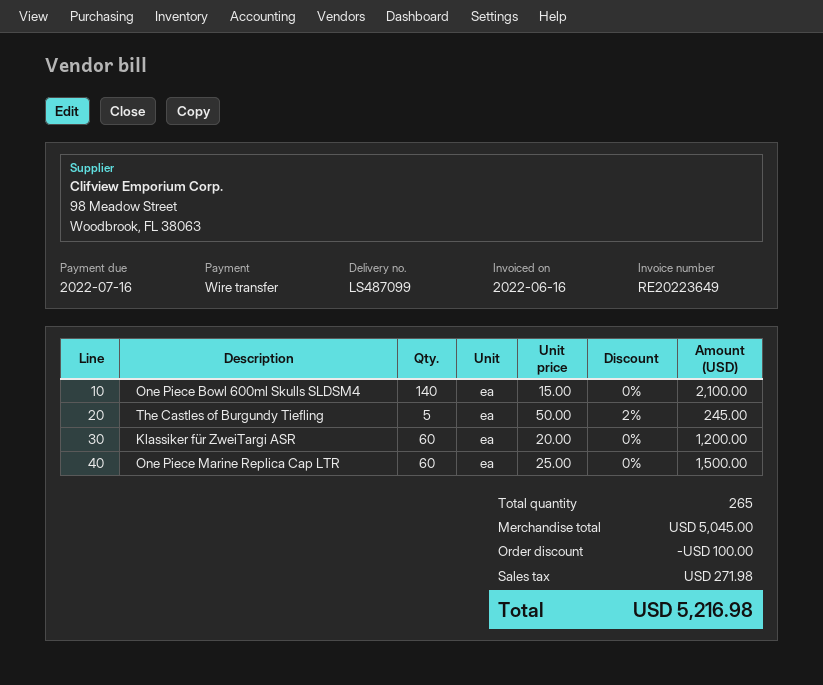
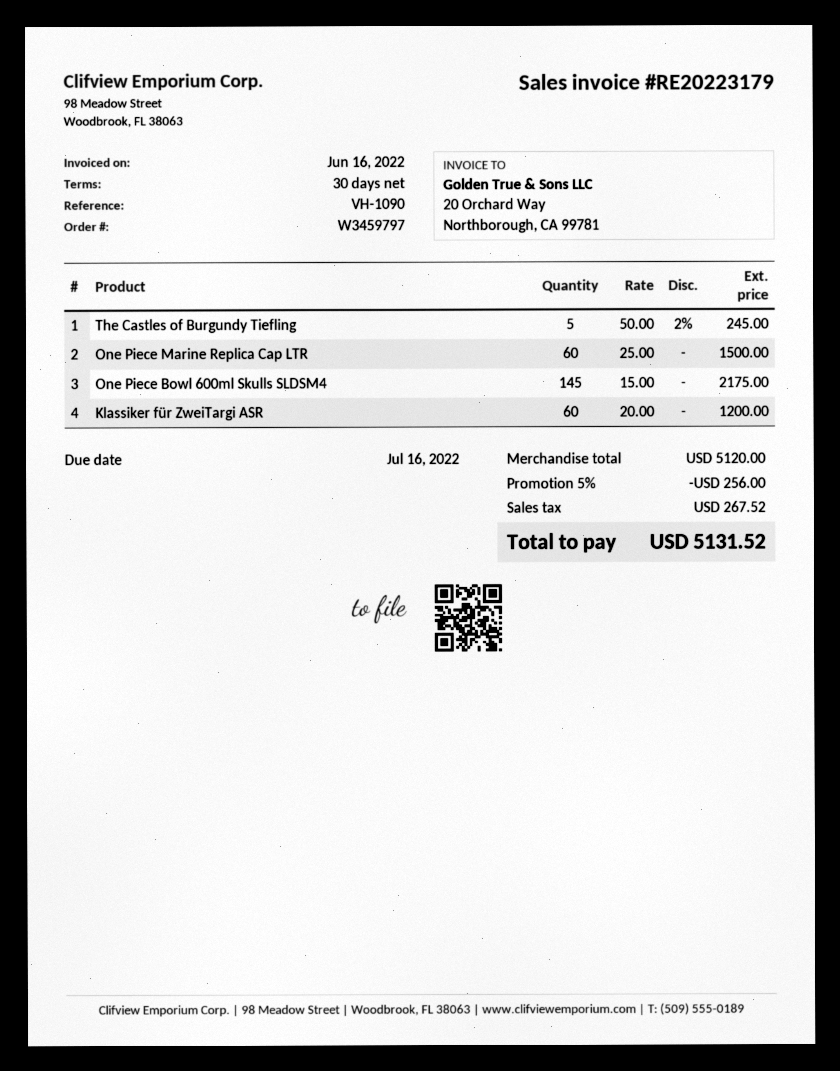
invoice number: RE20223649 -> RE20223179
One Piece Bowl 600ml Skulls SLDSM4: 140 x 15.00 = 2100.00 -> 145 x 15.00 = 2175.00
subtotal: 5045.00 -> 5120.00
discount: 100.00 -> 256.00
tax: 271.98 -> 267.52
total: 5216.98 -> 5131.52

